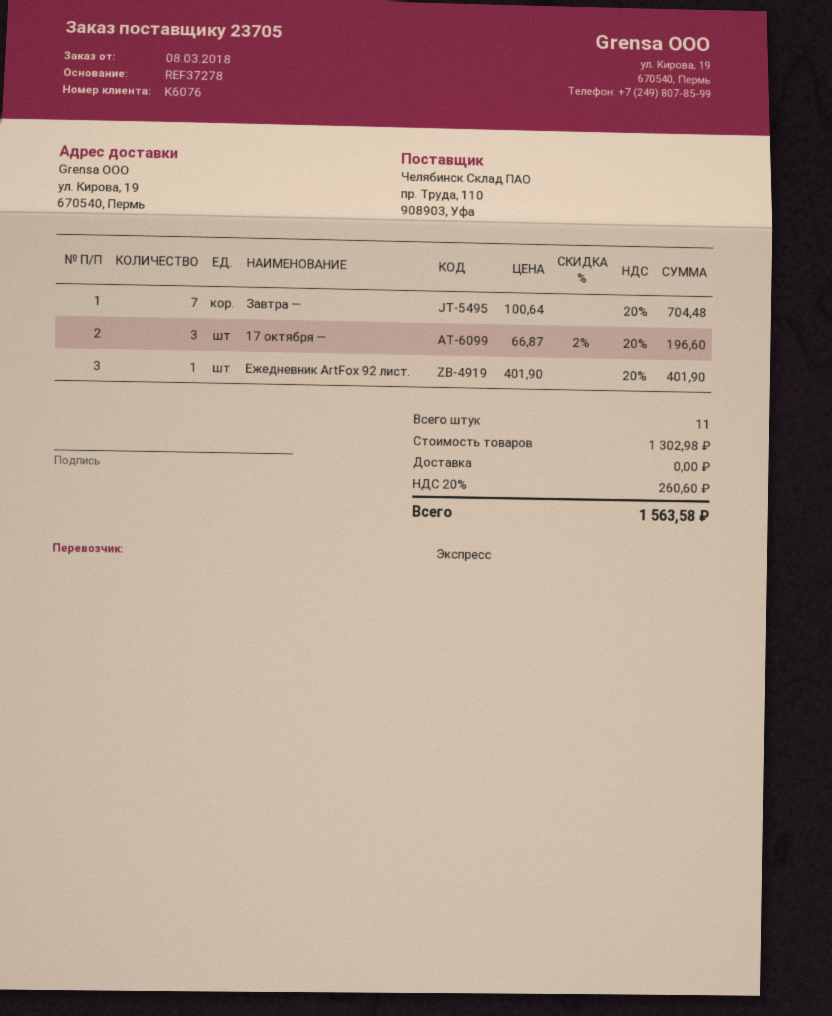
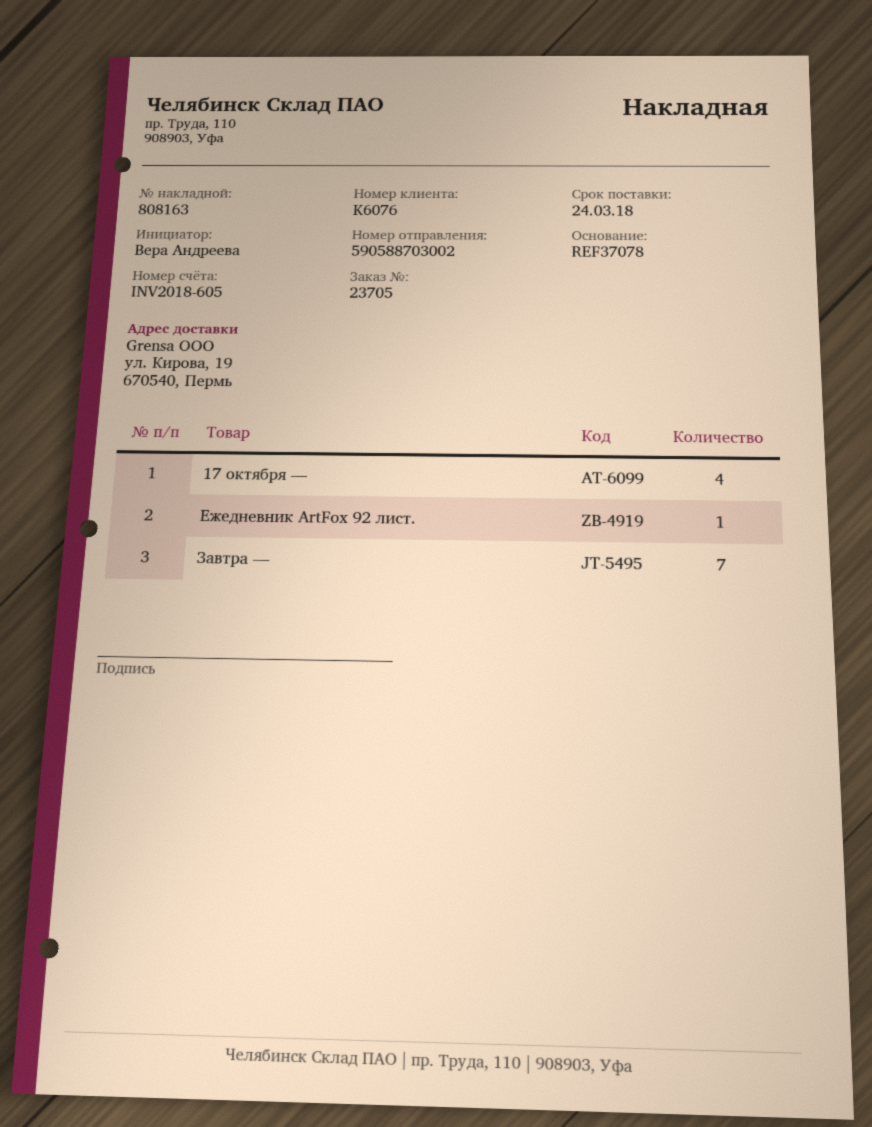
reference: REF37278 -> REF37078
17 октября —: 3 -> 4

